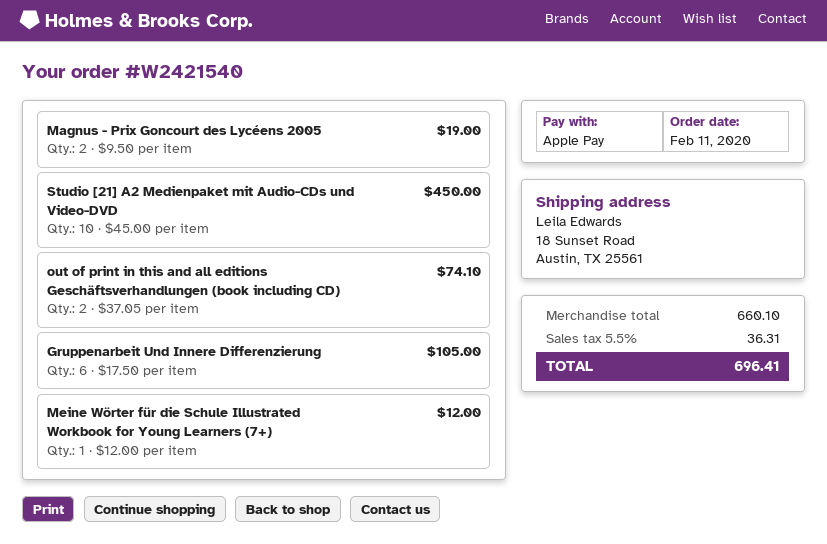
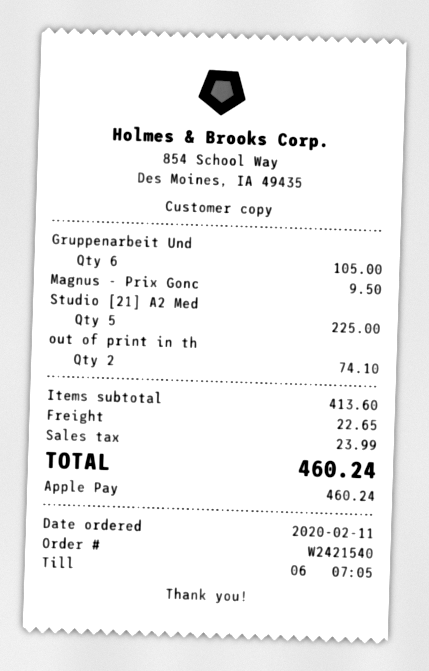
Magnus - Prix Goncourt des Lycéens 2005: 2 for 19.00 -> 1 for 9.50
Studio [21] A2 Medienpaket mit Audio-CDs und Video-DVD: 10 for 450.00 -> 5 for 225.00
Meine Wörter für die Schule Illustrated Workbook for Young Learners (7+): 1 for 12.00 -> none
subtotal: 660.10 -> 413.60
shipping: none -> 22.65
tax: 36.31 -> 23.99
total: 696.41 -> 460.24

